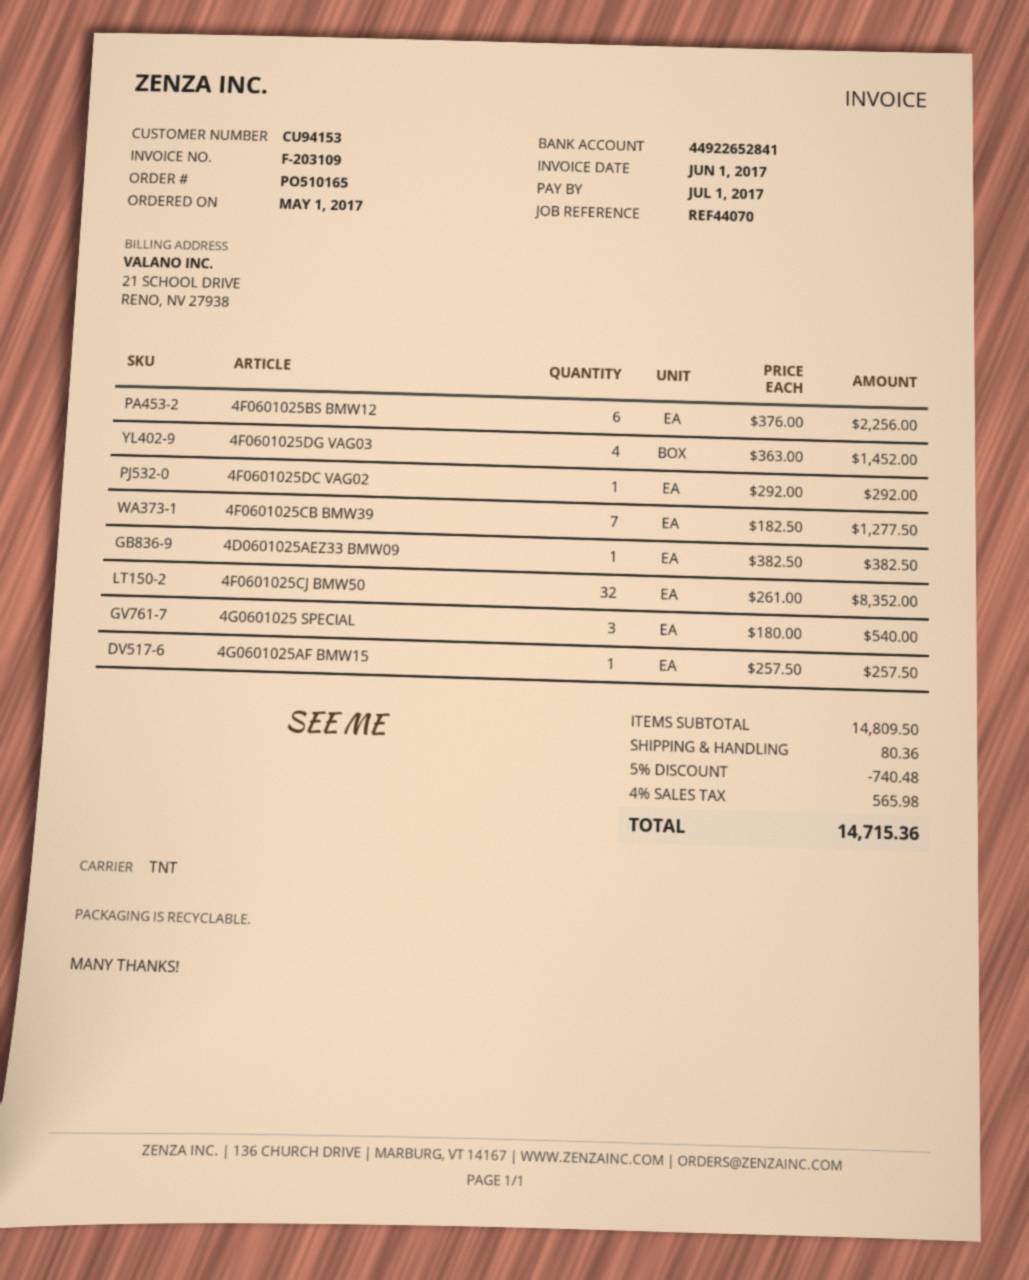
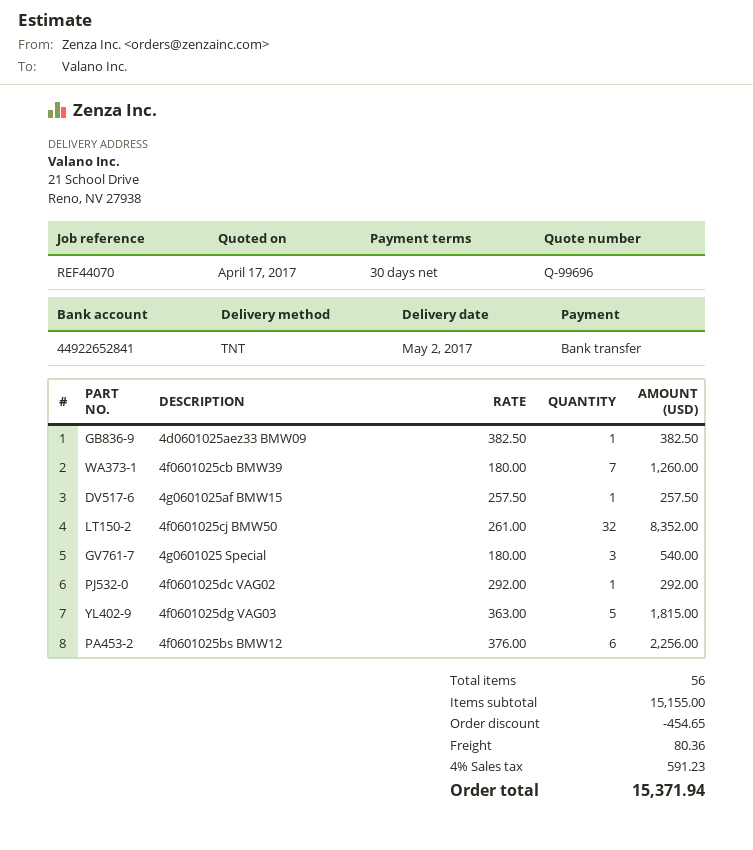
4F0601025DG VAG03: 4 x 363.00 = 1452.00 -> 5 x 363.00 = 1815.00
4F0601025CB BMW39: 7 x 182.50 = 1277.50 -> 7 x 180.00 = 1260.00
subtotal: 14809.50 -> 15155.00
discount: 740.48 -> 454.65
tax: 4% = 565.98 -> 4% = 591.23
total: 14715.36 -> 15371.94

